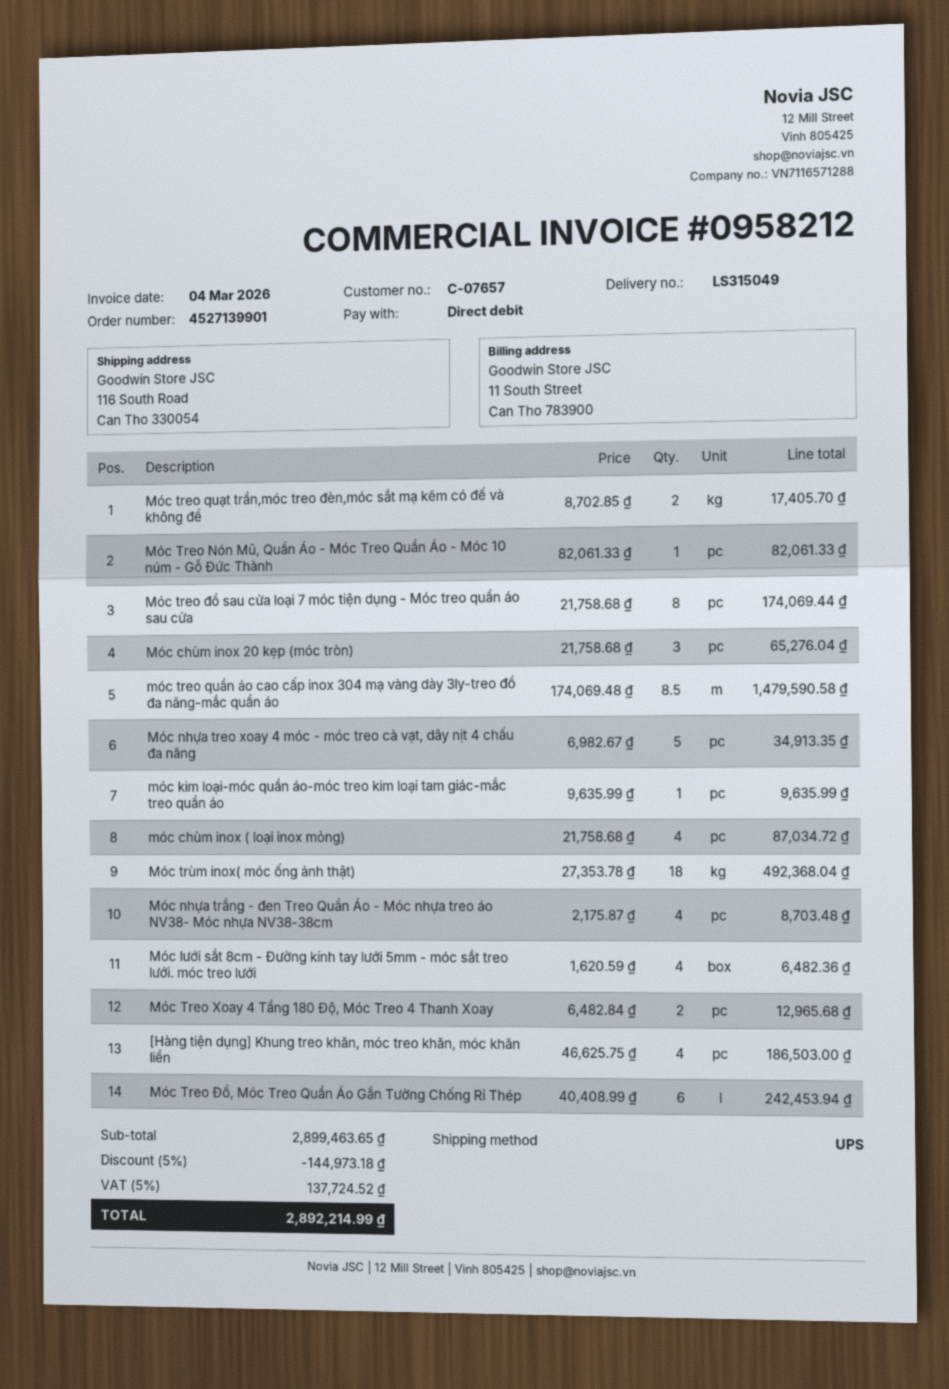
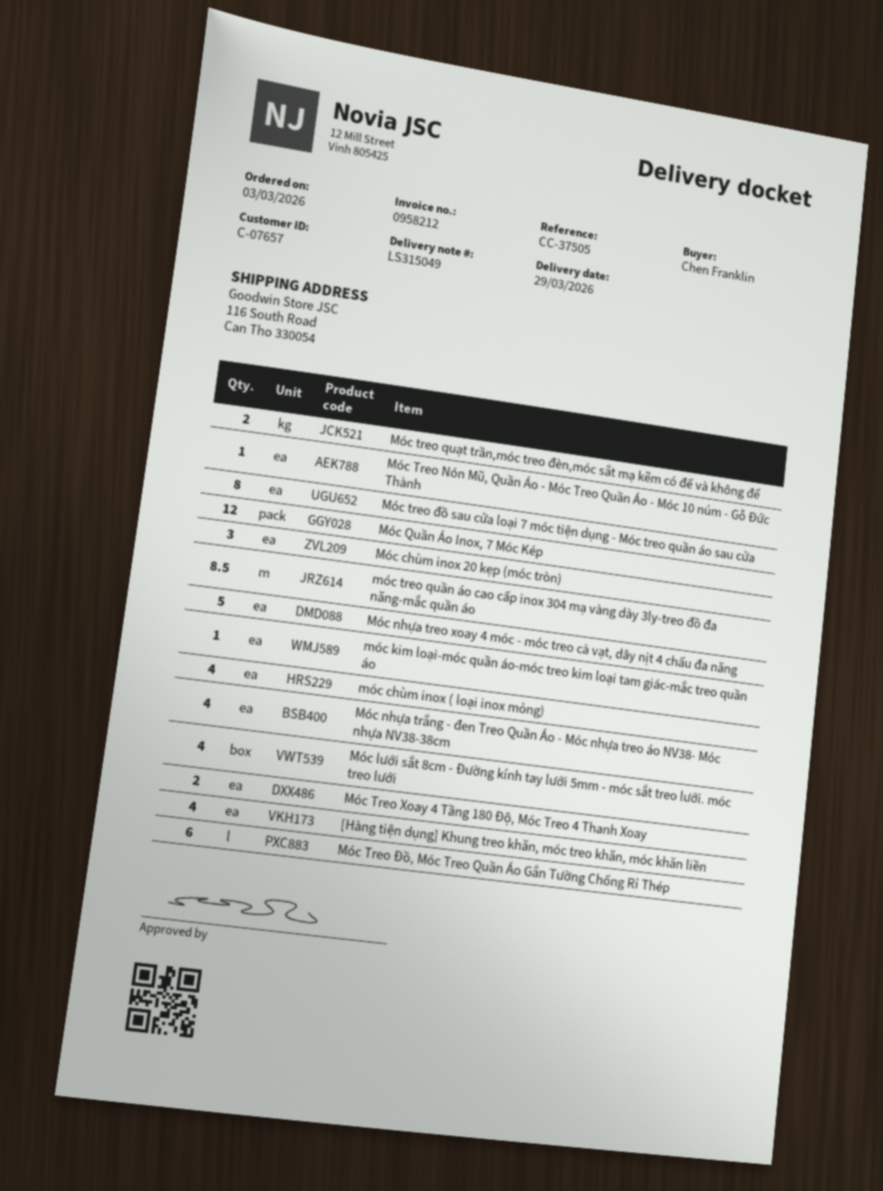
Móc trùm inox( móc ống ảnh thật): 18 -> none
Móc Quần Áo Inox, 7 Móc Kép: none -> 12

